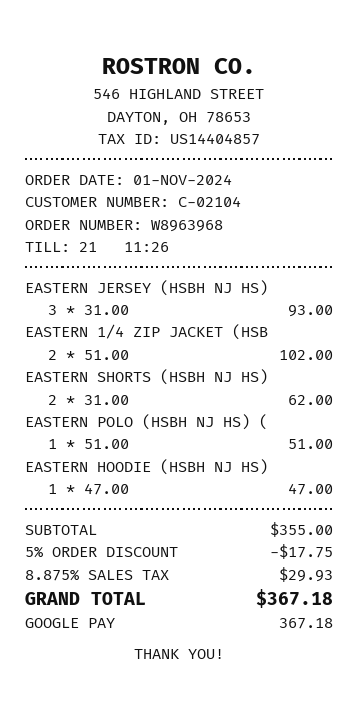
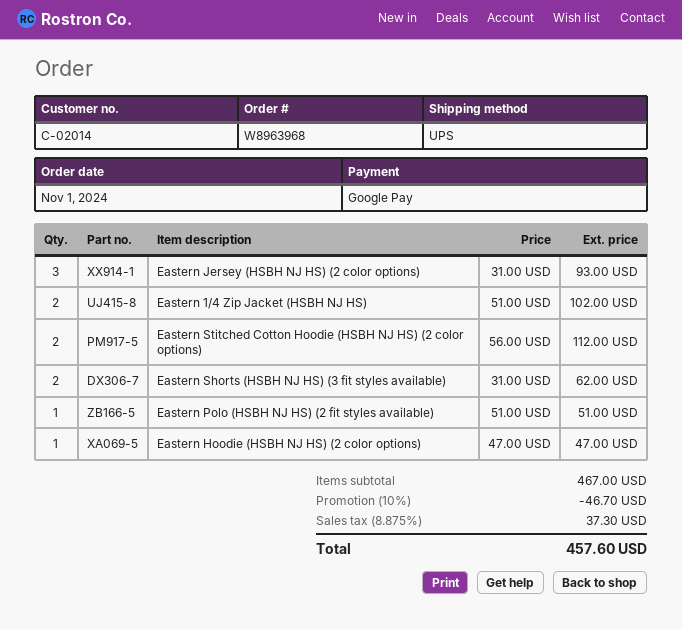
customer number: C-02104 -> C-02014
Eastern Stitched Cotton Hoodie (HSBH NJ HS) (2 color options): none -> 2 x 56.00 = 112.00
subtotal: 355.00 -> 467.00
discount: 5% = 17.75 -> 10% = 46.70
tax: 8.875% = 29.93 -> 8.875% = 37.30
total: 367.18 -> 457.60

